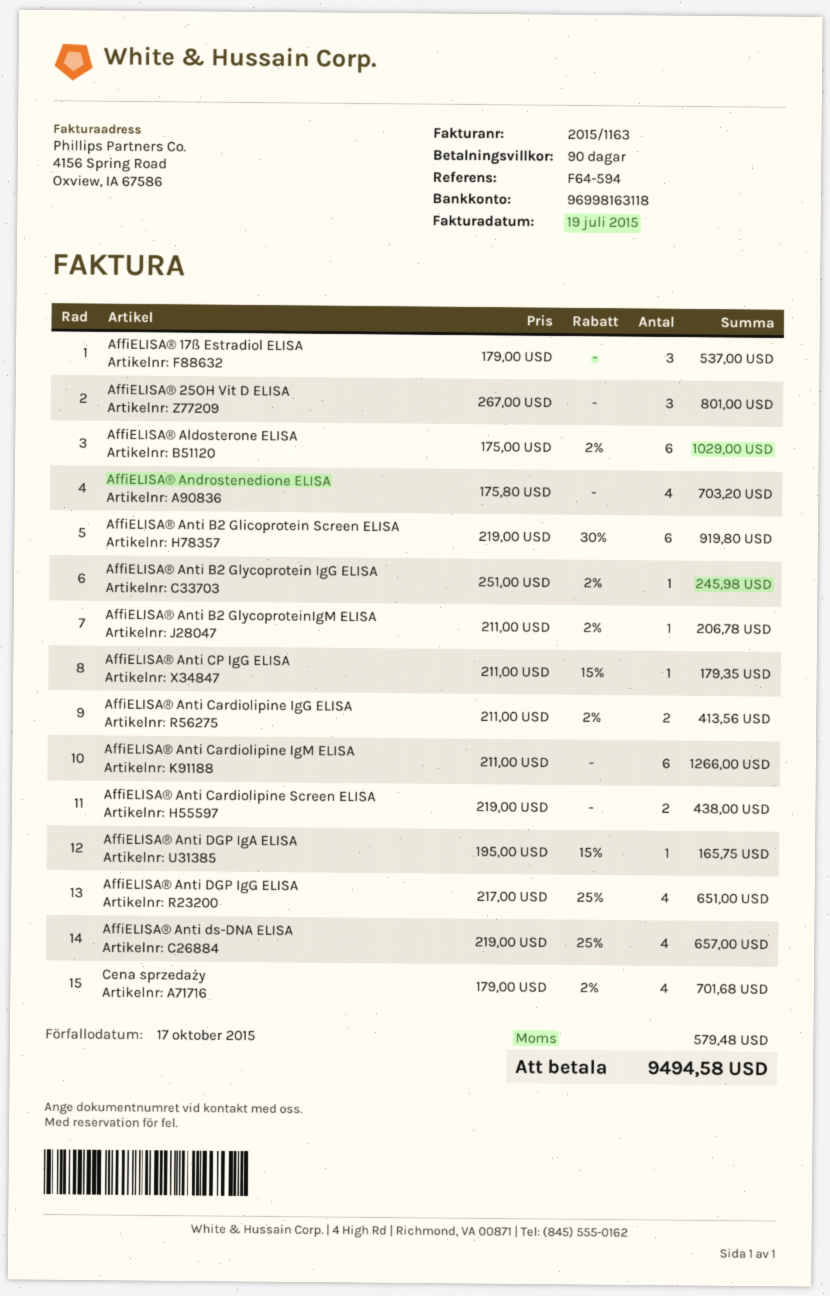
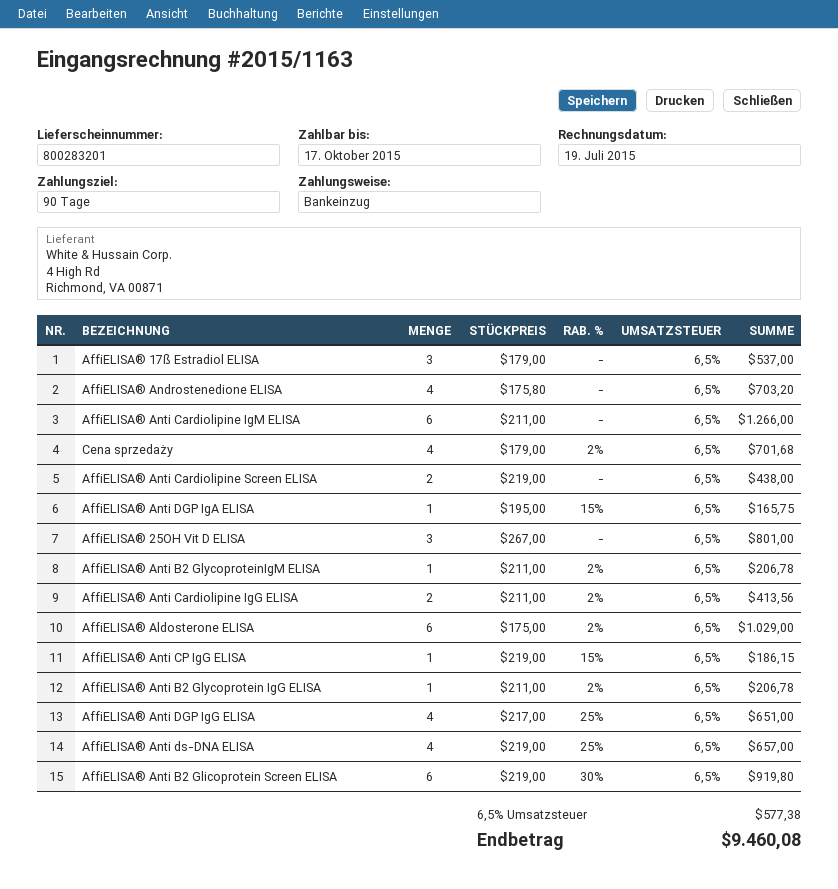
AffiELISA® Anti B2 Glycoprotein IgG ELISA: 1 x 251.00 - 2% = 245.98 -> 1 x 211.00 - 2% = 206.78
AffiELISA® Anti CP IgG ELISA: 1 x 211.00 - 15% = 179.35 -> 1 x 219.00 - 15% = 186.15
tax: 579.48 -> 577.38
total: 9494.58 -> 9460.08

